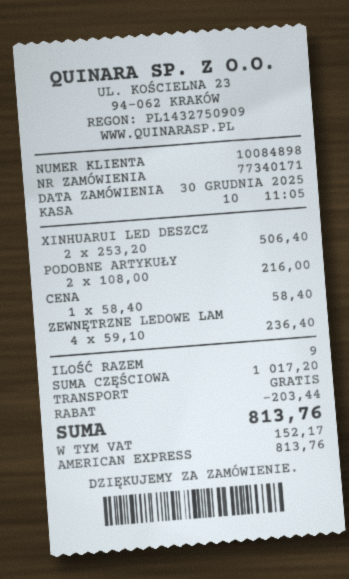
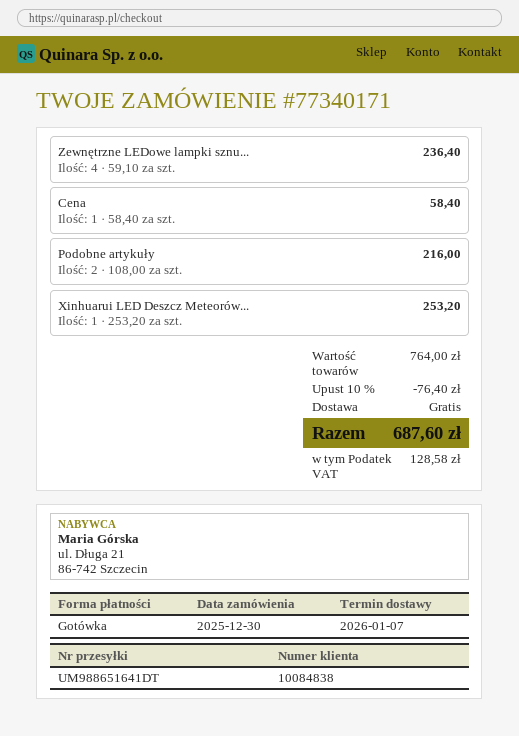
customer number: 10084898 -> 10084838
payment method: American Express -> cash
XINHUARUI LED DESZCZ: 2 x 253.20 = 506.40 -> 1 x 253.20 = 253.20
subtotal: 1017.20 -> 764.00
discount: 203.44 -> 76.40
tax: 152.17 -> 128.58
total: 813.76 -> 687.60

